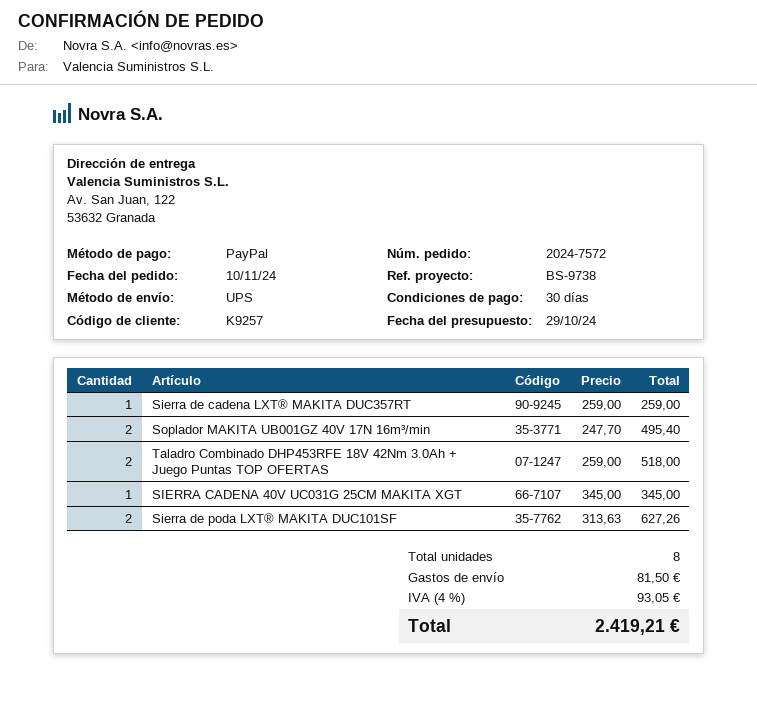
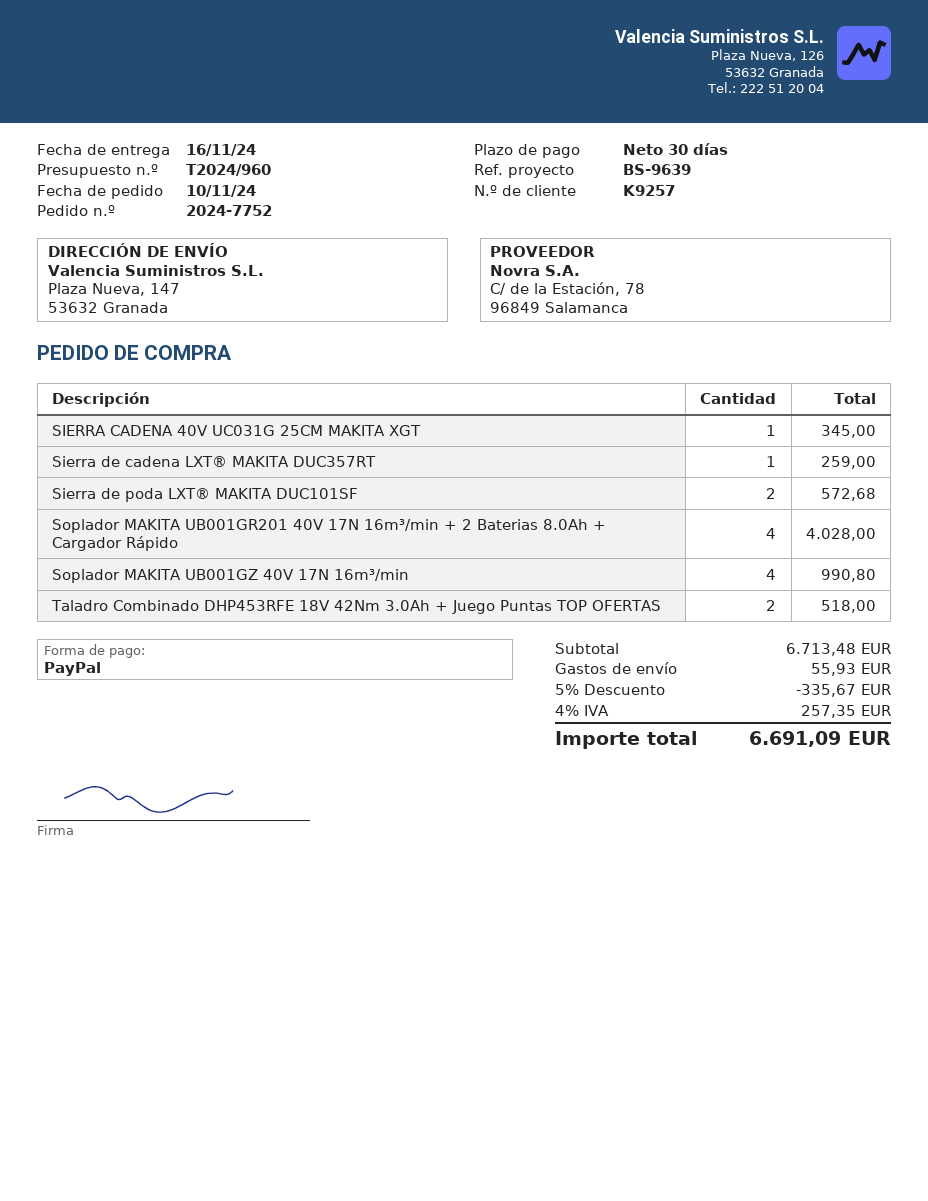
order number: 2024-7572 -> 2024-7752
reference: BS-9738 -> BS-9639
ship to: Av. San Juan, 122, 53632 Granada -> Plaza Nueva, 147, 53632 Granada
Soplador MAKITA UB001GZ 40V 17N 16m³/min: 2 for 495.40 -> 4 for 990.80
Sierra de poda LXT® MAKITA DUC101SF: 2 for 627.26 -> 2 for 572.68
Soplador MAKITA UB001GR201 40V 17N 16m³/min + 2 Baterias 8.0Ah + Cargador Rápido: none -> 4 for 4028.00
discount: none -> 5% = 335.67
shipping: 81.50 -> 55.93
tax: 4% = 93.05 -> 4% = 257.35
total: 2419.21 -> 6691.09

